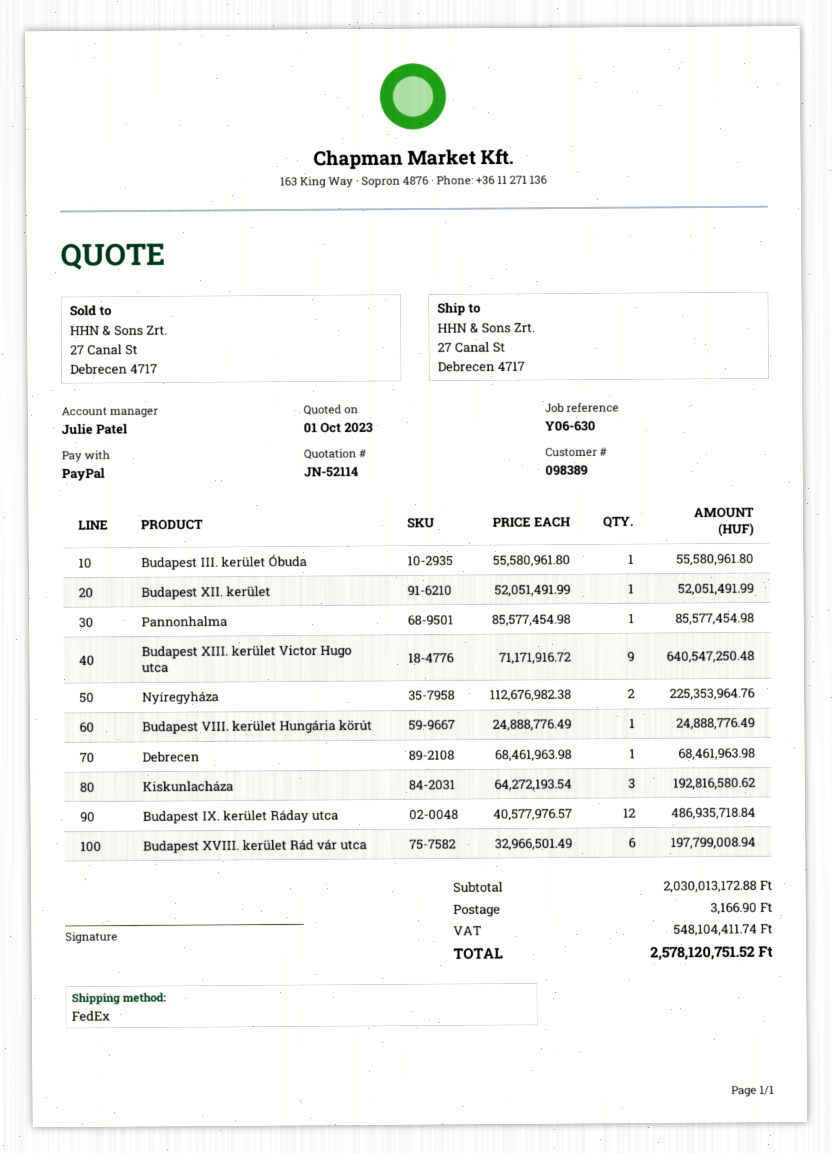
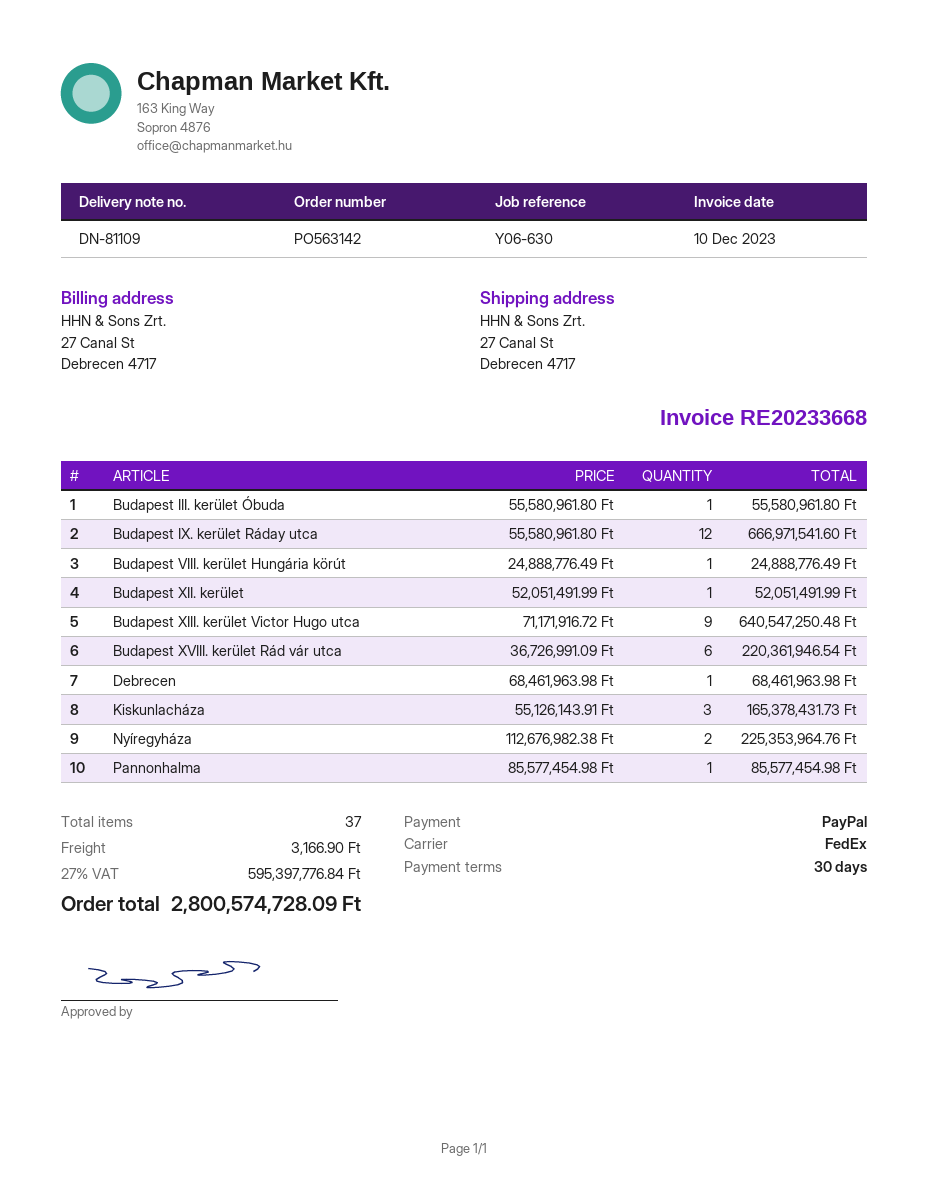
Kiskunlacháza: 3 x 64272193.54 = 192816580.62 -> 3 x 55126143.91 = 165378431.73
Budapest IX. kerület Ráday utca: 12 x 40577976.57 = 486935718.84 -> 12 x 55580961.80 = 666971541.60
Budapest XVIII. kerület Rád vár utca: 6 x 32966501.49 = 197799008.94 -> 6 x 36726991.09 = 220361946.54
tax: 548104411.74 -> 595397776.84
total: 2578120751.52 -> 2800574728.09

